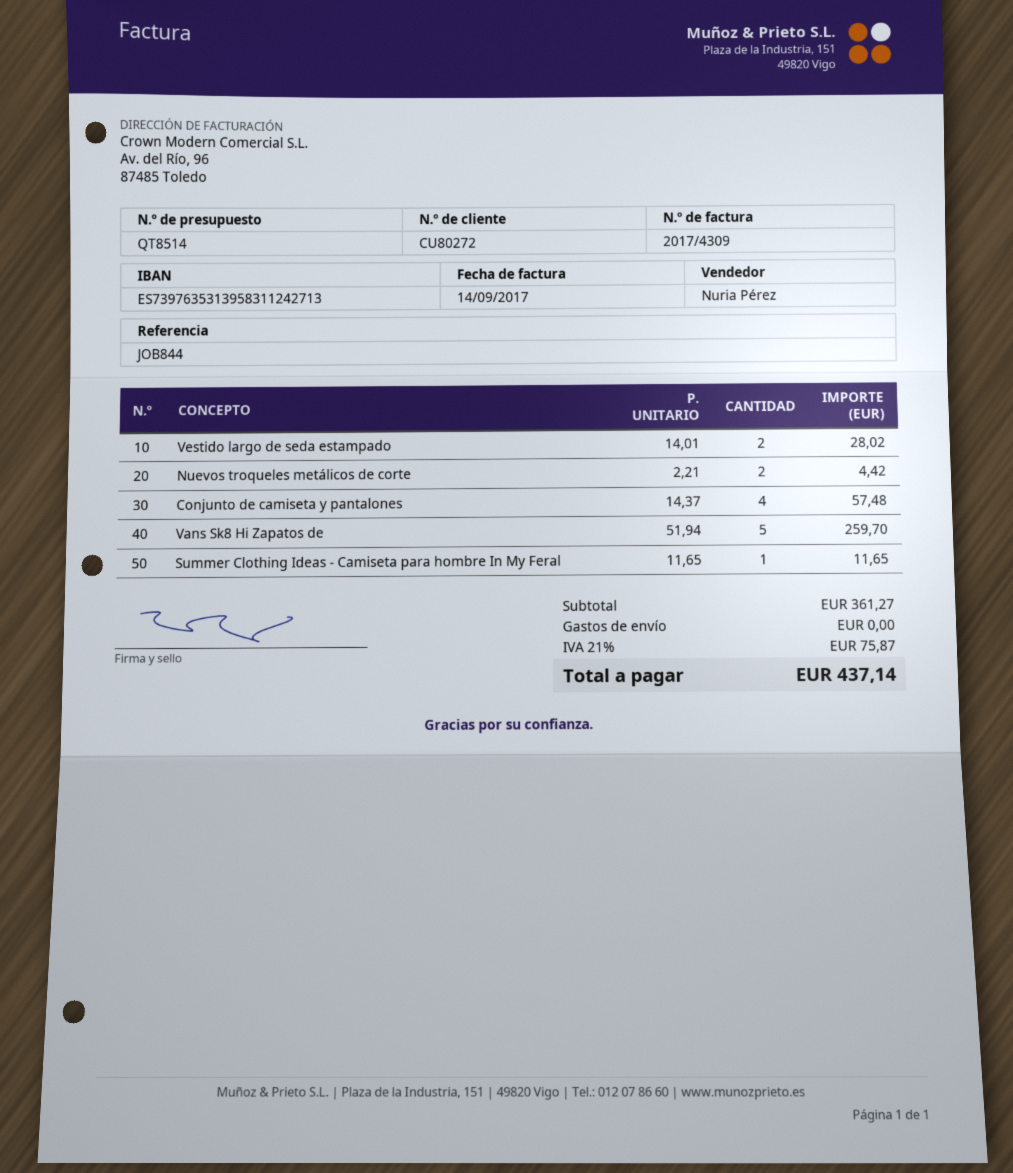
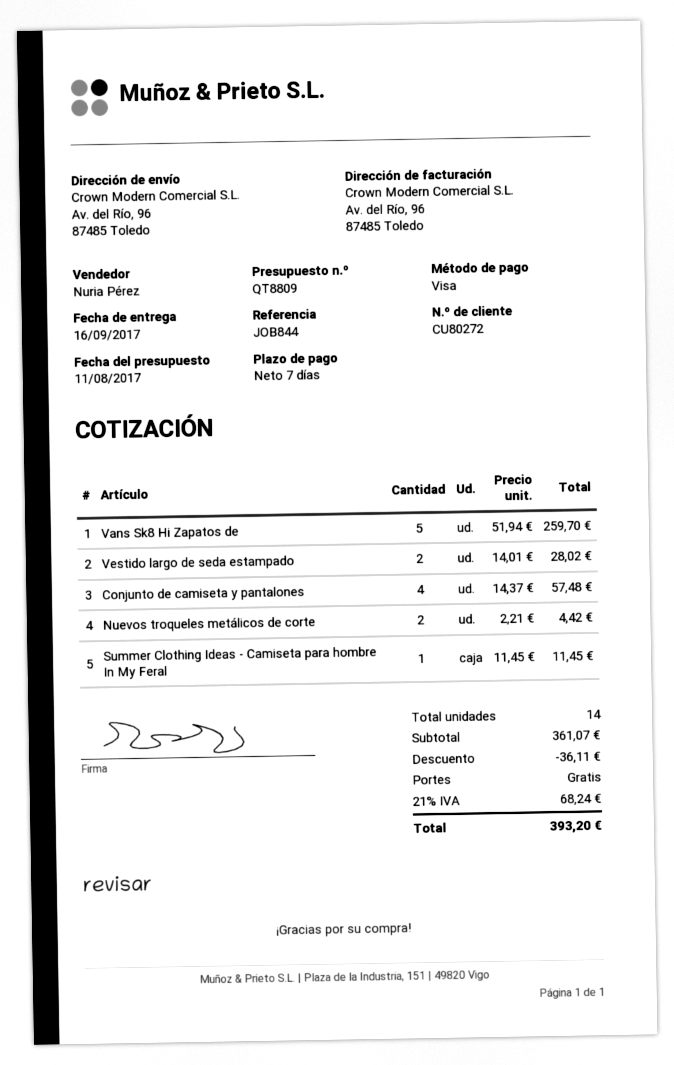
quote number: QT8514 -> QT8809
Summer Clothing Ideas - Camiseta para hombre In My Feral: 1 x 11.65 = 11.65 -> 1 x 11.45 = 11.45
subtotal: 361.27 -> 361.07
discount: none -> 36.11
tax: 21% = 75.87 -> 21% = 68.24
total: 437.14 -> 393.20

